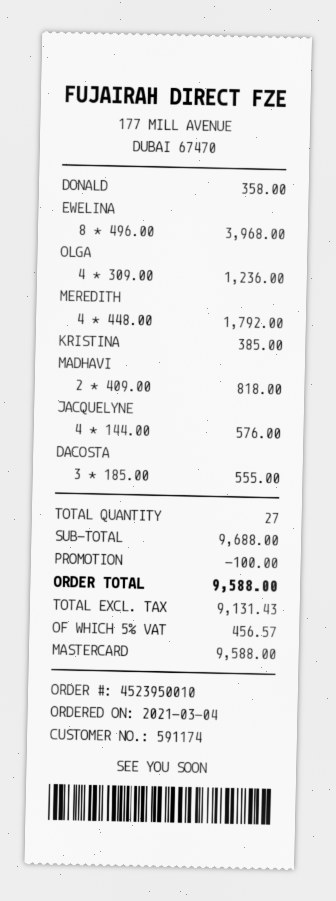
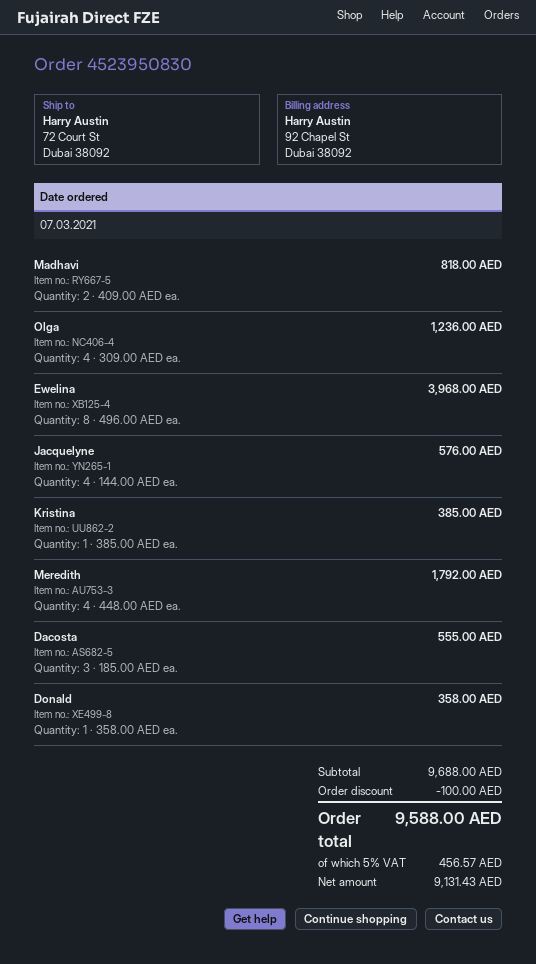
order number: 4523950010 -> 4523950830
order date: 2021-03-04 -> 2021-03-07

